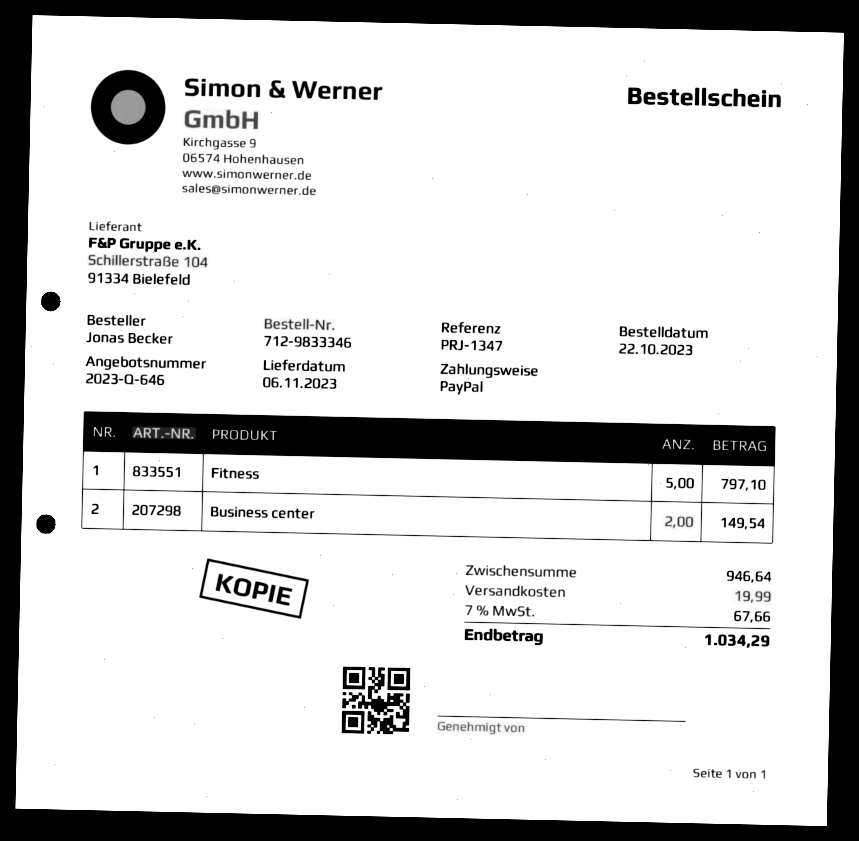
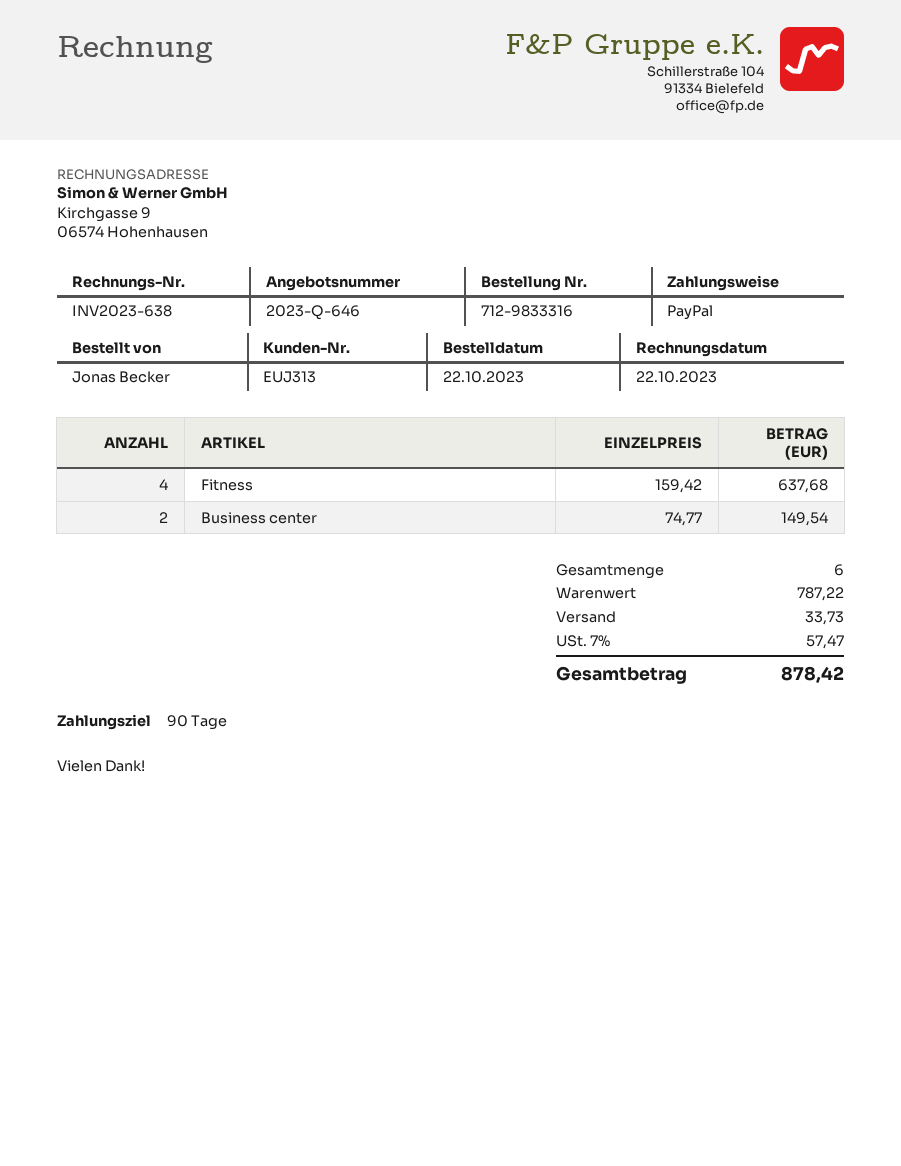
order number: 712-9833346 -> 712-9833316
Fitness: 5 for 797.10 -> 4 for 637.68
subtotal: 946.64 -> 787.22
shipping: 19.99 -> 33.73
tax: 7% = 67.66 -> 7% = 57.47
total: 1034.29 -> 878.42

